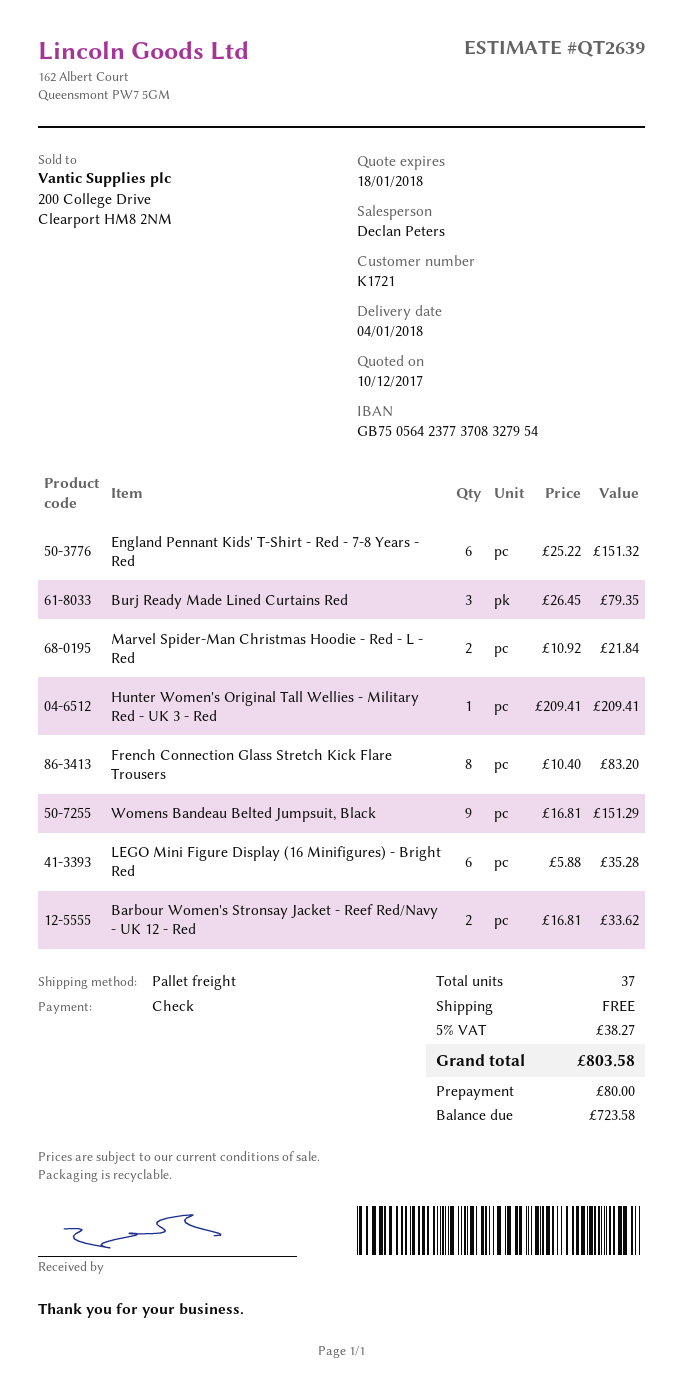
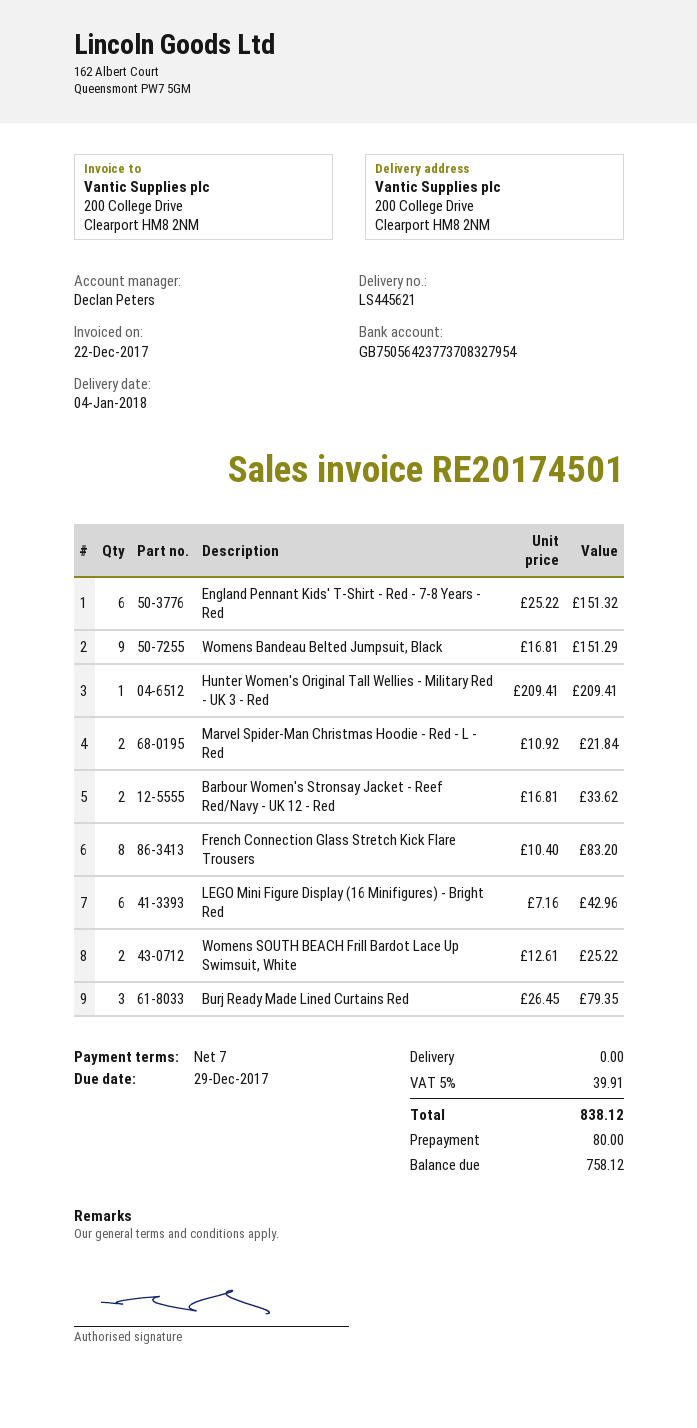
LEGO Mini Figure Display (16 Minifigures) - Bright Red: 6 x 5.88 = 35.28 -> 6 x 7.16 = 42.96
Womens SOUTH BEACH Frill Bardot Lace Up Swimsuit, White: none -> 2 x 12.61 = 25.22
tax: 5% = 38.27 -> 5% = 39.91
total: 803.58 -> 838.12
balance: 723.58 -> 758.12

